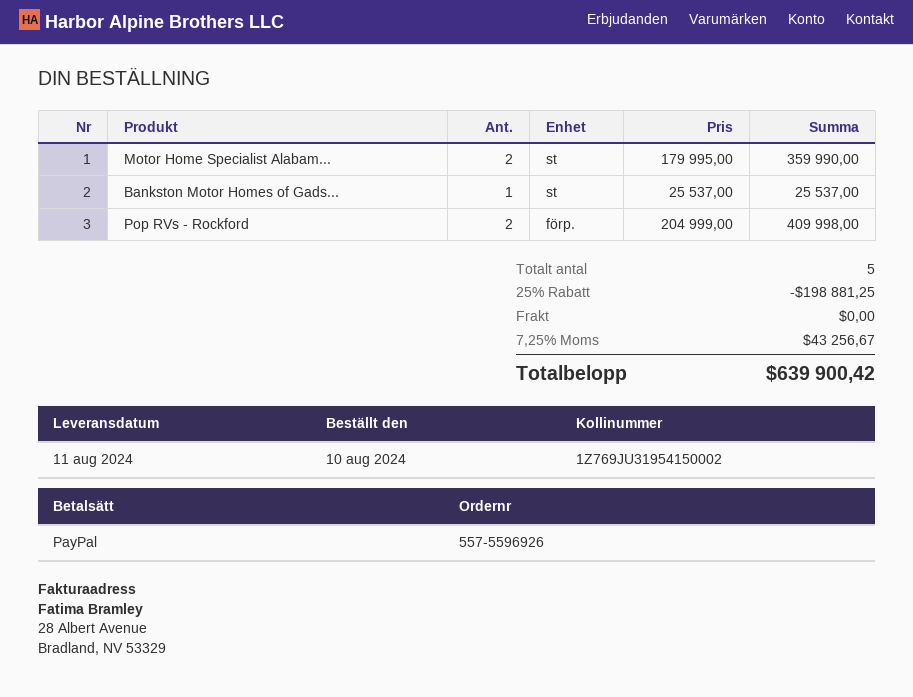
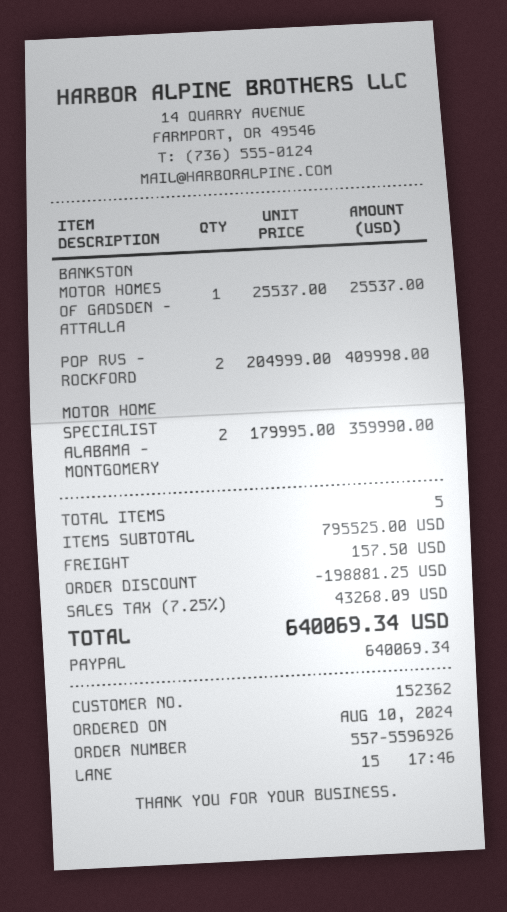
shipping: 0.00 -> 157.50
tax: 7.25% = 43256.67 -> 7.25% = 43268.09
total: 639900.42 -> 640069.34

